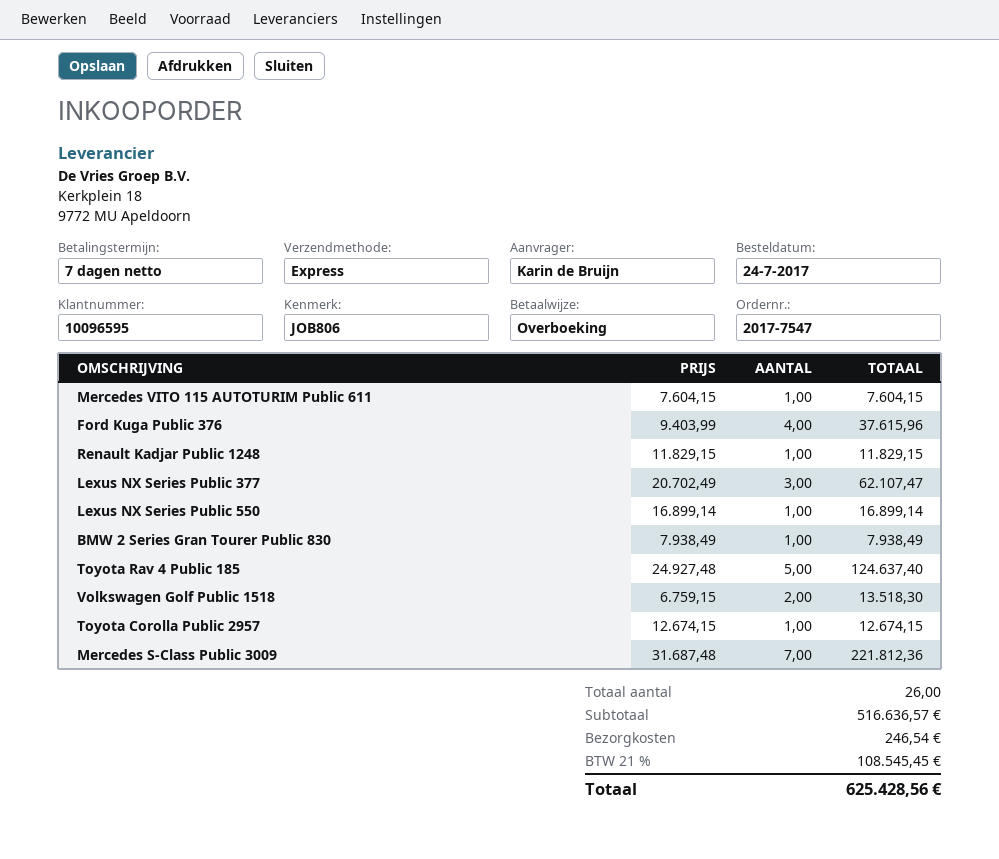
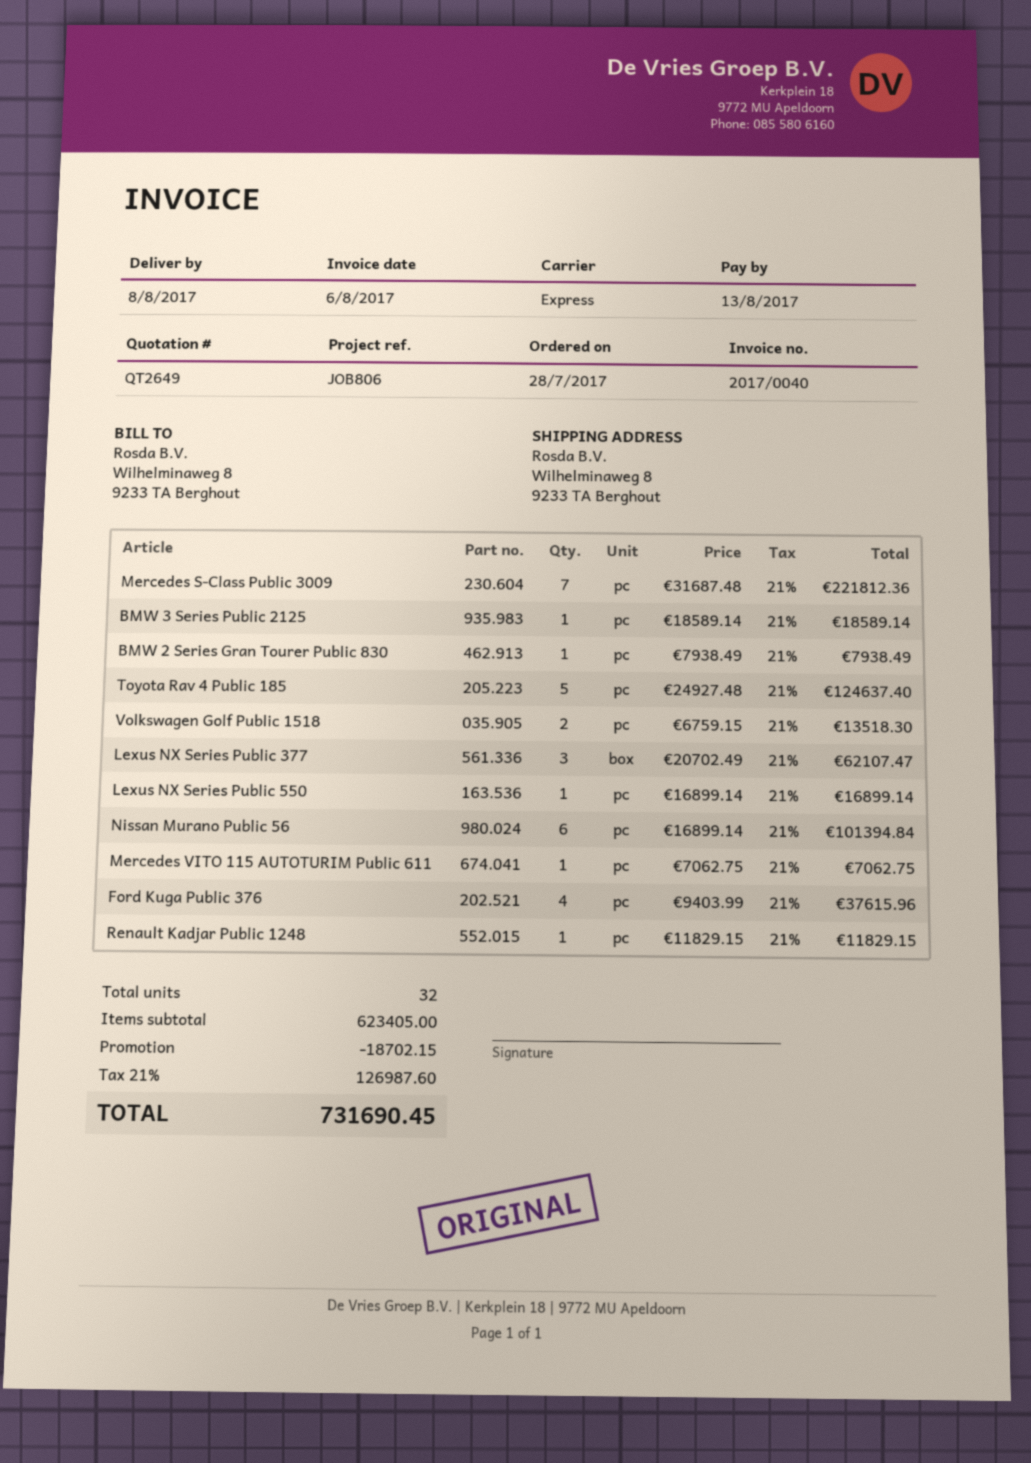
order date: 2017-07-24 -> 2017-07-28
Mercedes VITO 115 AUTOTURIM Public 611: 1 x 7604.15 = 7604.15 -> 1 x 7062.75 = 7062.75
Toyota Corolla Public 2957: 1 x 12674.15 = 12674.15 -> none
BMW 3 Series Public 2125: none -> 1 x 18589.14 = 18589.14
Nissan Murano Public 56: none -> 6 x 16899.14 = 101394.84
total quantity: 26 -> 32
subtotal: 516636.57 -> 623405.00
discount: none -> 18702.15
shipping: 246.54 -> none
tax: 21% = 108545.45 -> 21% = 126987.60
total: 625428.56 -> 731690.45

